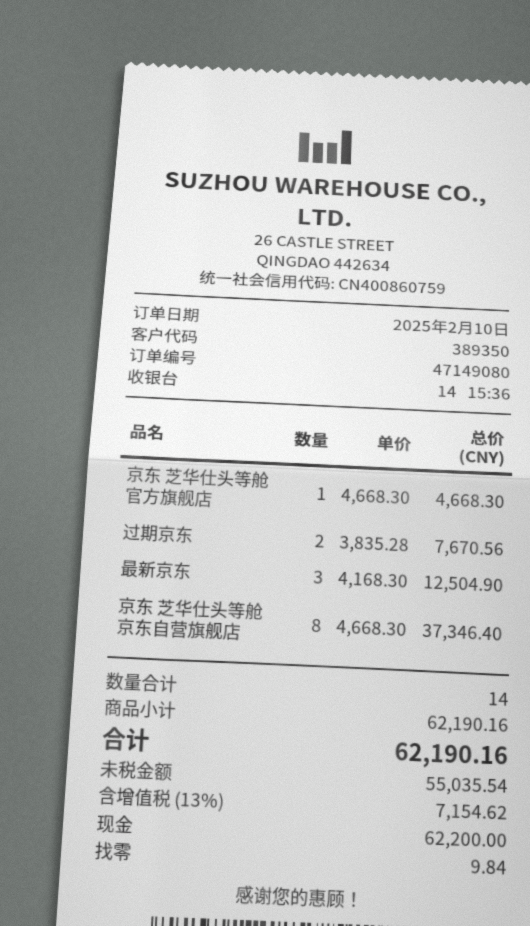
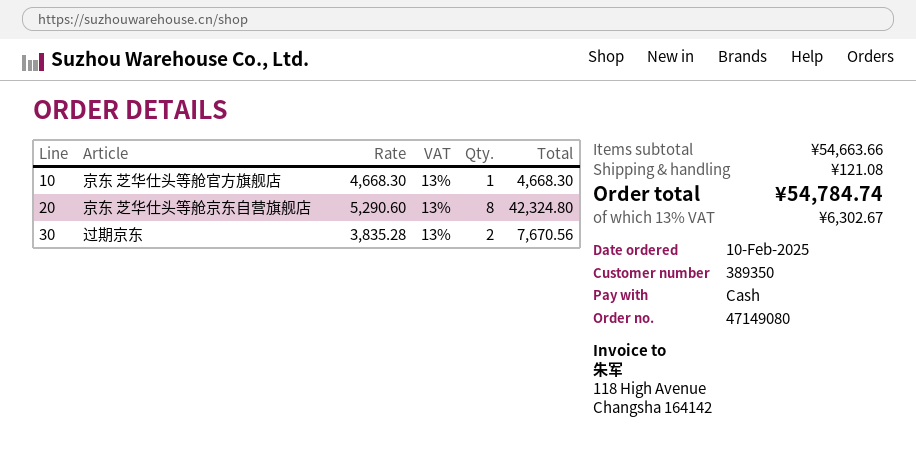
最新京东: 3 x 4168.30 = 12504.90 -> none
京东 芝华仕头等舱京东自营旗舰店: 8 x 4668.30 = 37346.40 -> 8 x 5290.60 = 42324.80
subtotal: 62190.16 -> 54663.66
shipping: none -> 121.08
tax: 13% = 7154.62 -> 13% = 6302.67
total: 62190.16 -> 54784.74

